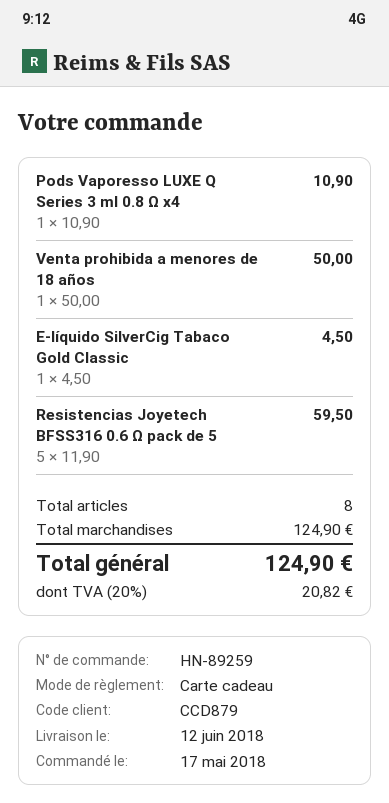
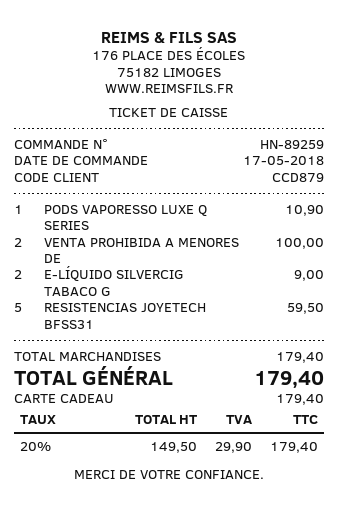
Venta prohibida a menores de 18 años: 1 for 50.00 -> 2 for 100.00
E-líquido SilverCig Tabaco Gold Classic: 1 for 4.50 -> 2 for 9.00
subtotal: 124.90 -> 179.40
tax: 20% = 20.82 -> 20% = 29.90
total: 124.90 -> 179.40

